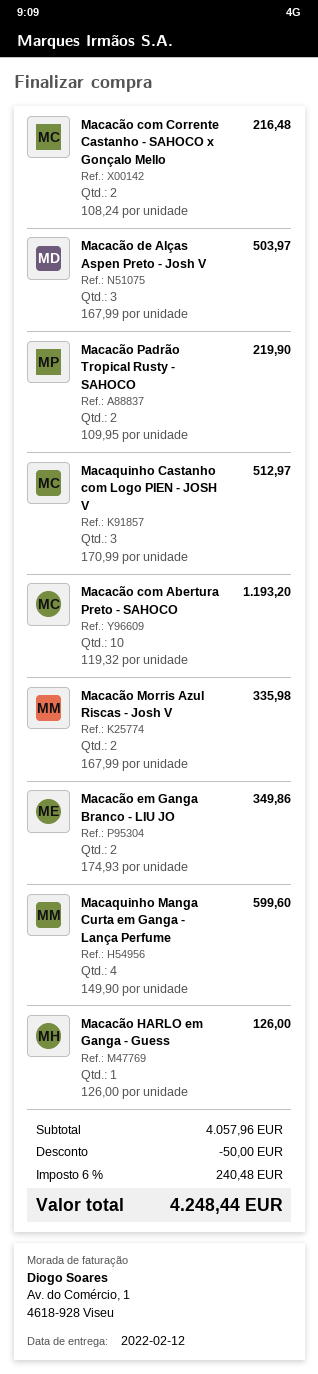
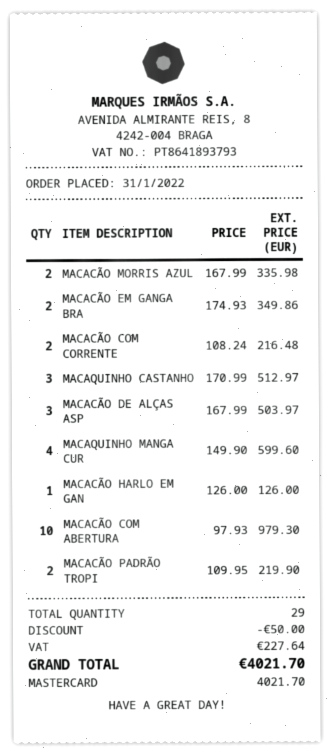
Macacão com Abertura Preto - SAHOCO: 10 x 119.32 = 1193.20 -> 10 x 97.93 = 979.30
tax: 240.48 -> 227.64
total: 4248.44 -> 4021.70

